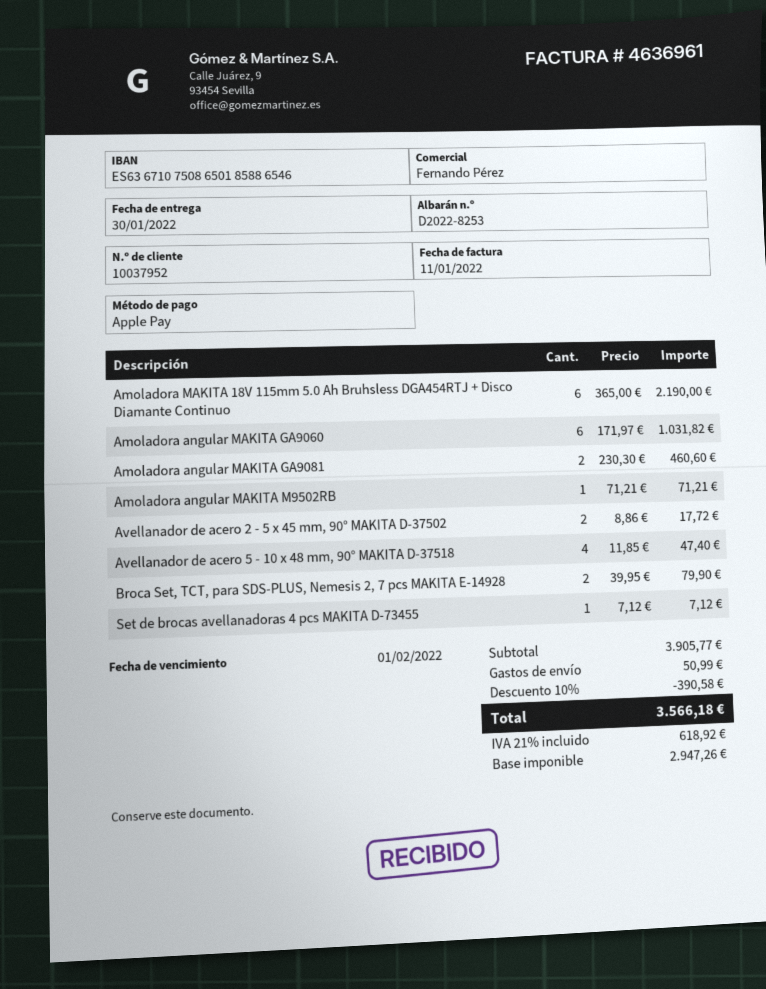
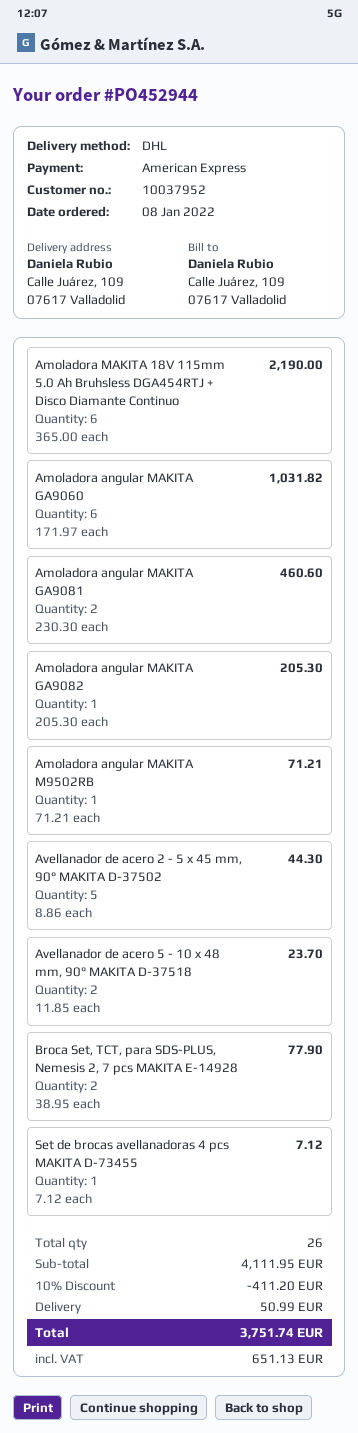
payment method: Apple Pay -> American Express
Avellanador de acero 2 - 5 x 45 mm, 90° MAKITA D-37502: 2 x 8.86 = 17.72 -> 5 x 8.86 = 44.30
Avellanador de acero 5 - 10 x 48 mm, 90° MAKITA D-37518: 4 x 11.85 = 47.40 -> 2 x 11.85 = 23.70
Broca Set, TCT, para SDS-PLUS, Nemesis 2, 7 pcs MAKITA E-14928: 2 x 39.95 = 79.90 -> 2 x 38.95 = 77.90
Amoladora angular MAKITA GA9082: none -> 1 x 205.30 = 205.30
subtotal: 3905.77 -> 4111.95
discount: 10% = 390.58 -> 10% = 411.20
tax: 618.92 -> 651.13
total: 3566.18 -> 3751.74

